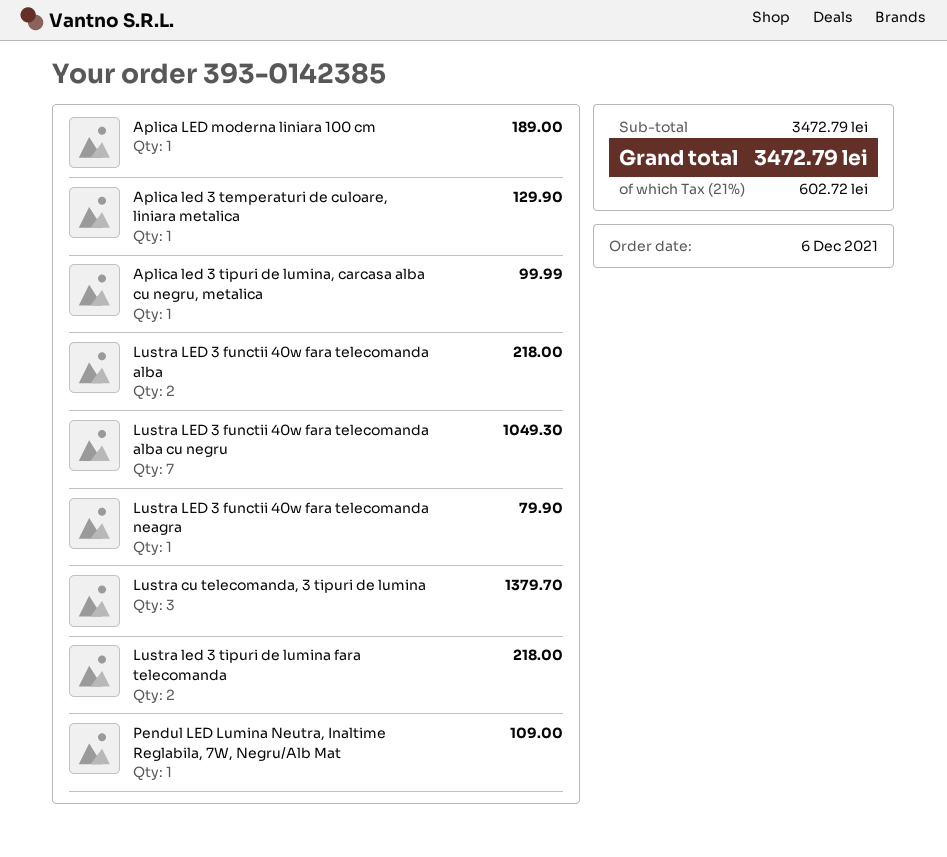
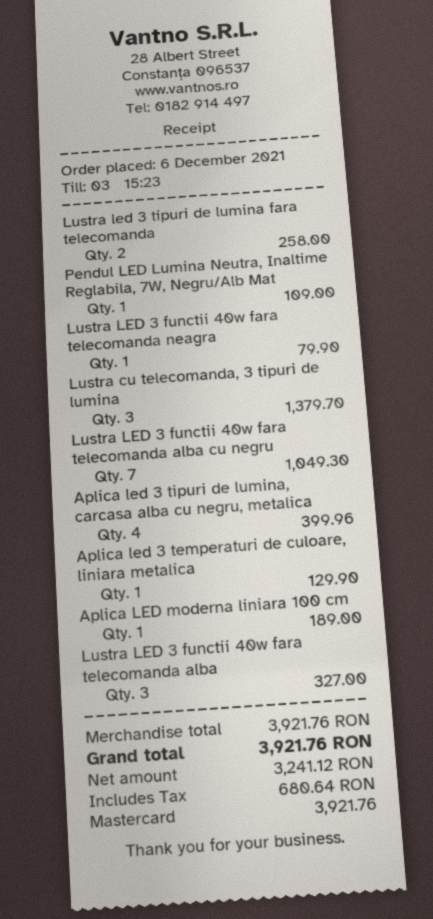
Aplica led 3 tipuri de lumina, carcasa alba cu negru, metalica: 1 for 99.99 -> 4 for 399.96
Lustra LED 3 functii 40w fara telecomanda alba: 2 for 218.00 -> 3 for 327.00
Lustra led 3 tipuri de lumina fara telecomanda: 2 for 218.00 -> 2 for 258.00
subtotal: 3472.79 -> 3921.76
tax: 602.72 -> 680.64
total: 3472.79 -> 3921.76

